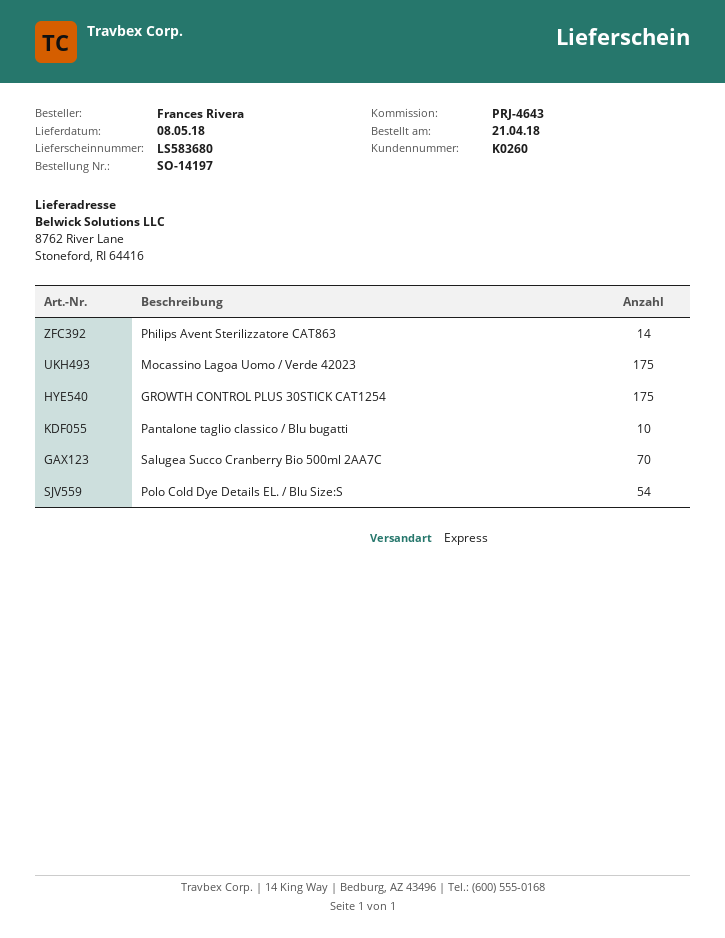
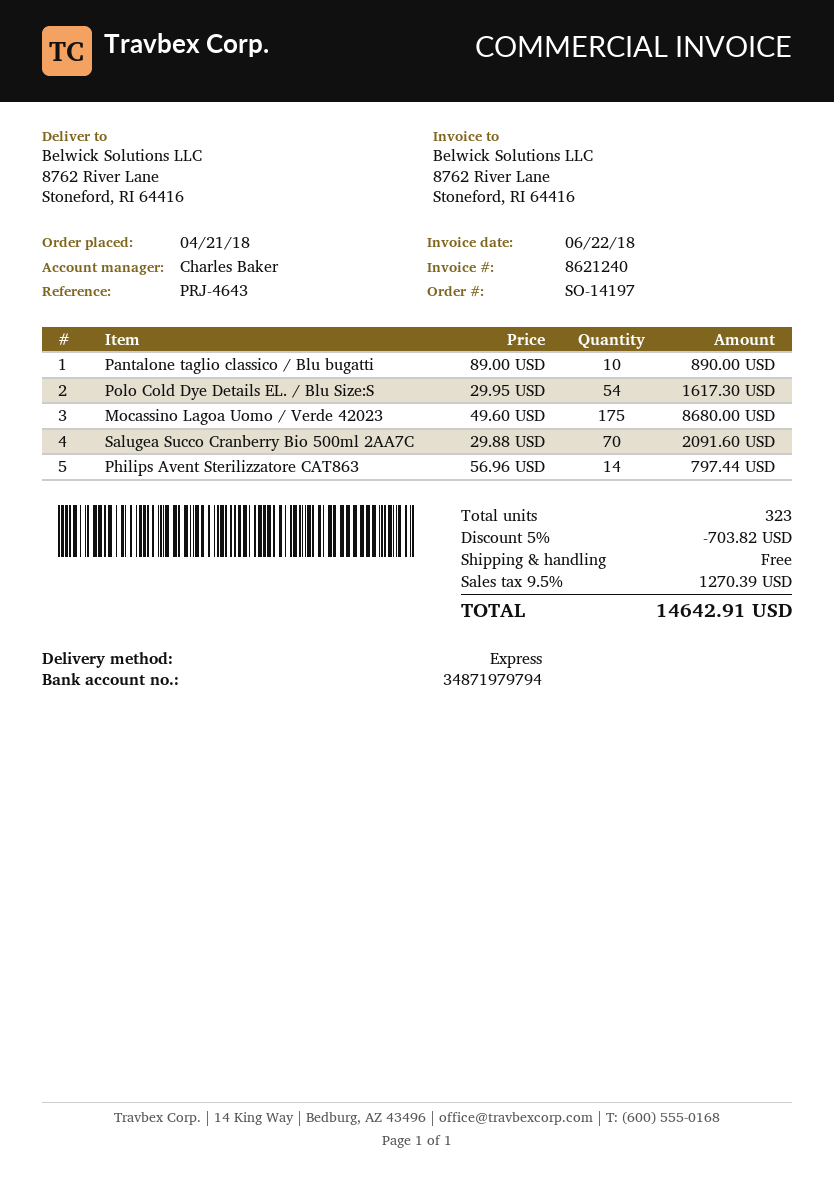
GROWTH CONTROL PLUS 30STICK CAT1254: 175 -> none

